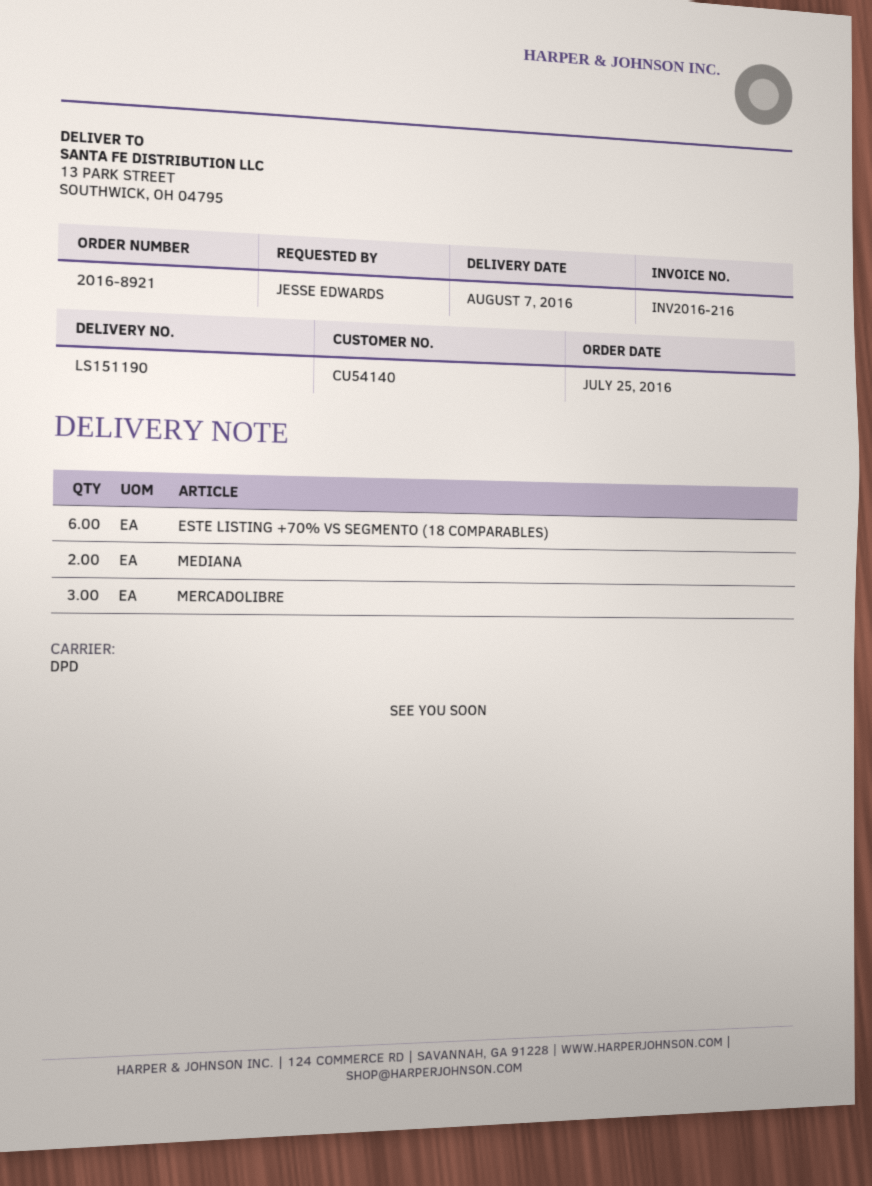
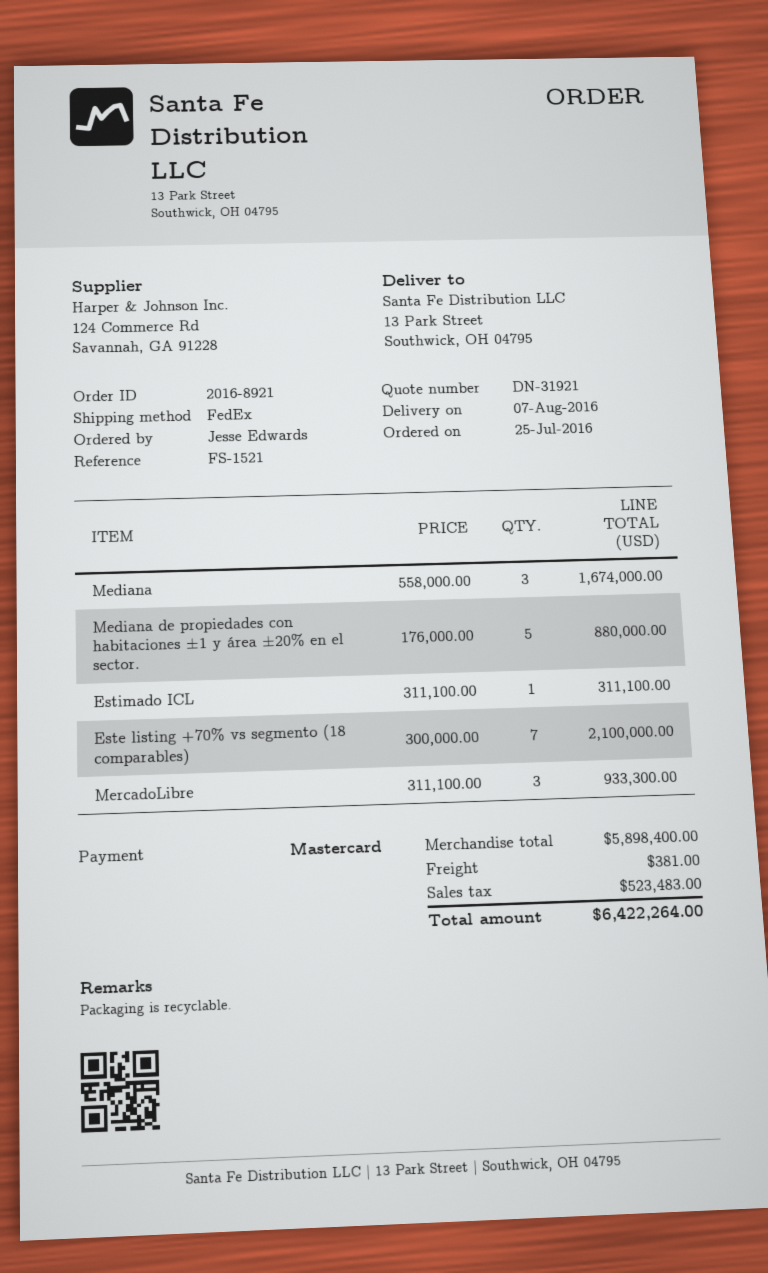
shipping method: DPD -> FedEx
ESTE LISTING +70% VS SEGMENTO (18 COMPARABLES): 6 -> 7
MEDIANA: 2 -> 3
Mediana de propiedades con habitaciones ±1 y área ±20% en el sector.: none -> 5
Estimado ICL: none -> 1

